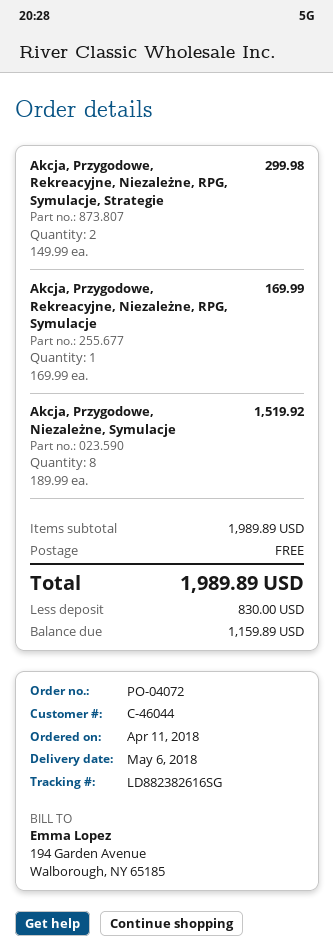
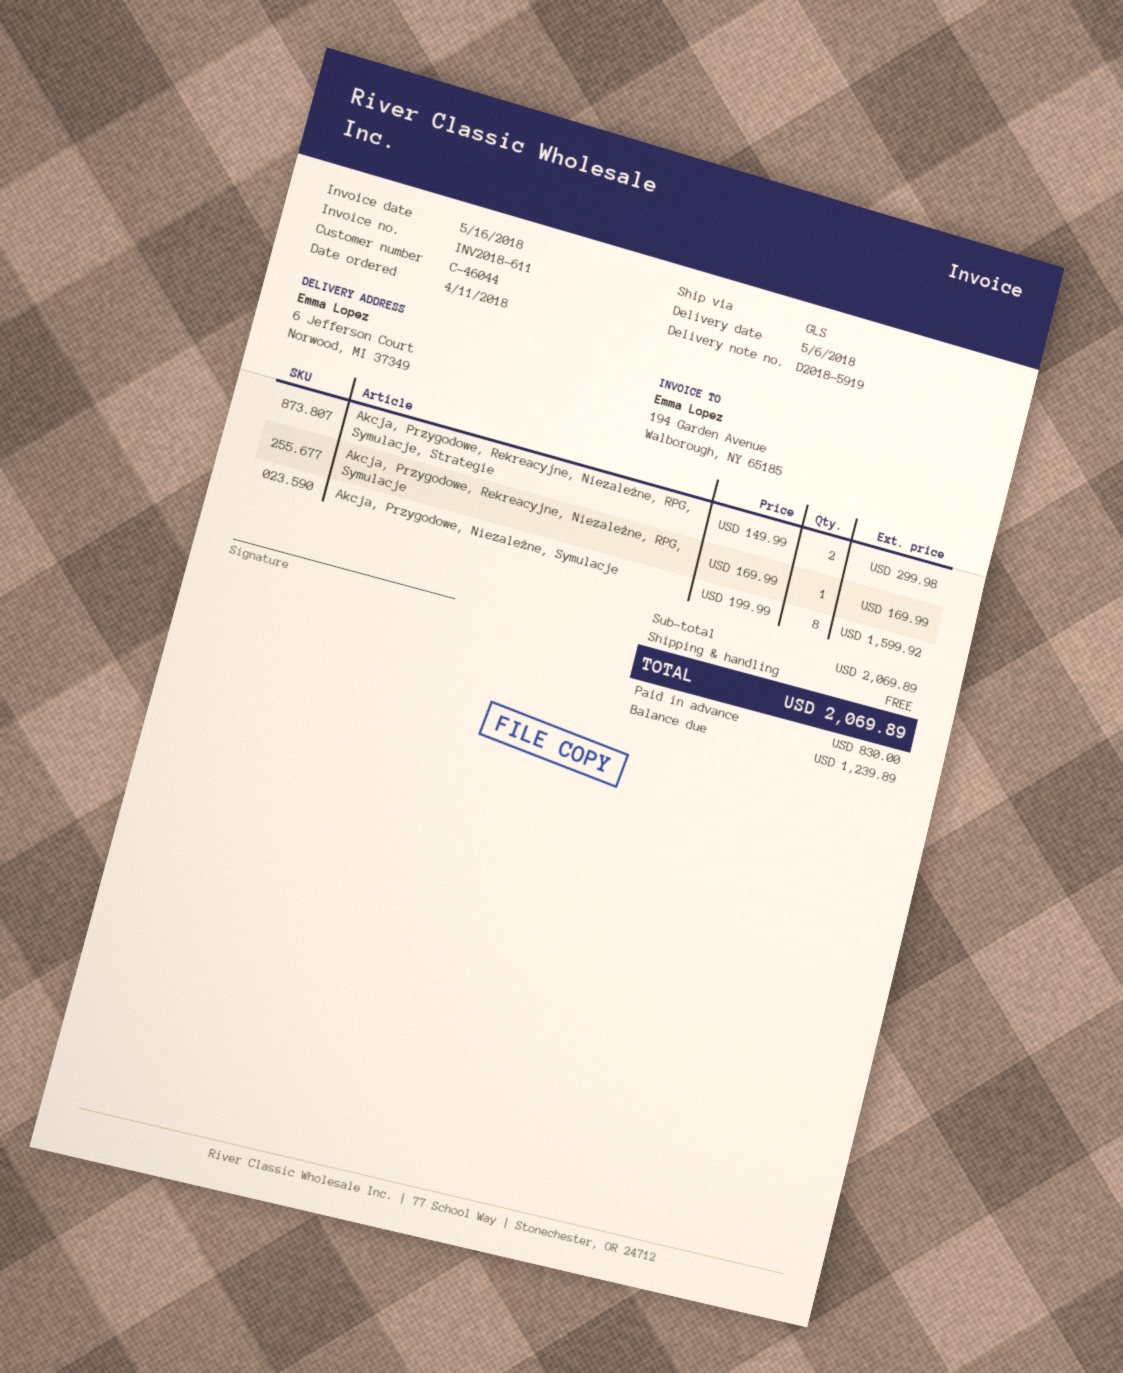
Akcja, Przygodowe, Niezależne, Symulacje: 8 x 189.99 = 1519.92 -> 8 x 199.99 = 1599.92
subtotal: 1989.89 -> 2069.89
total: 1989.89 -> 2069.89
balance: 1159.89 -> 1239.89

